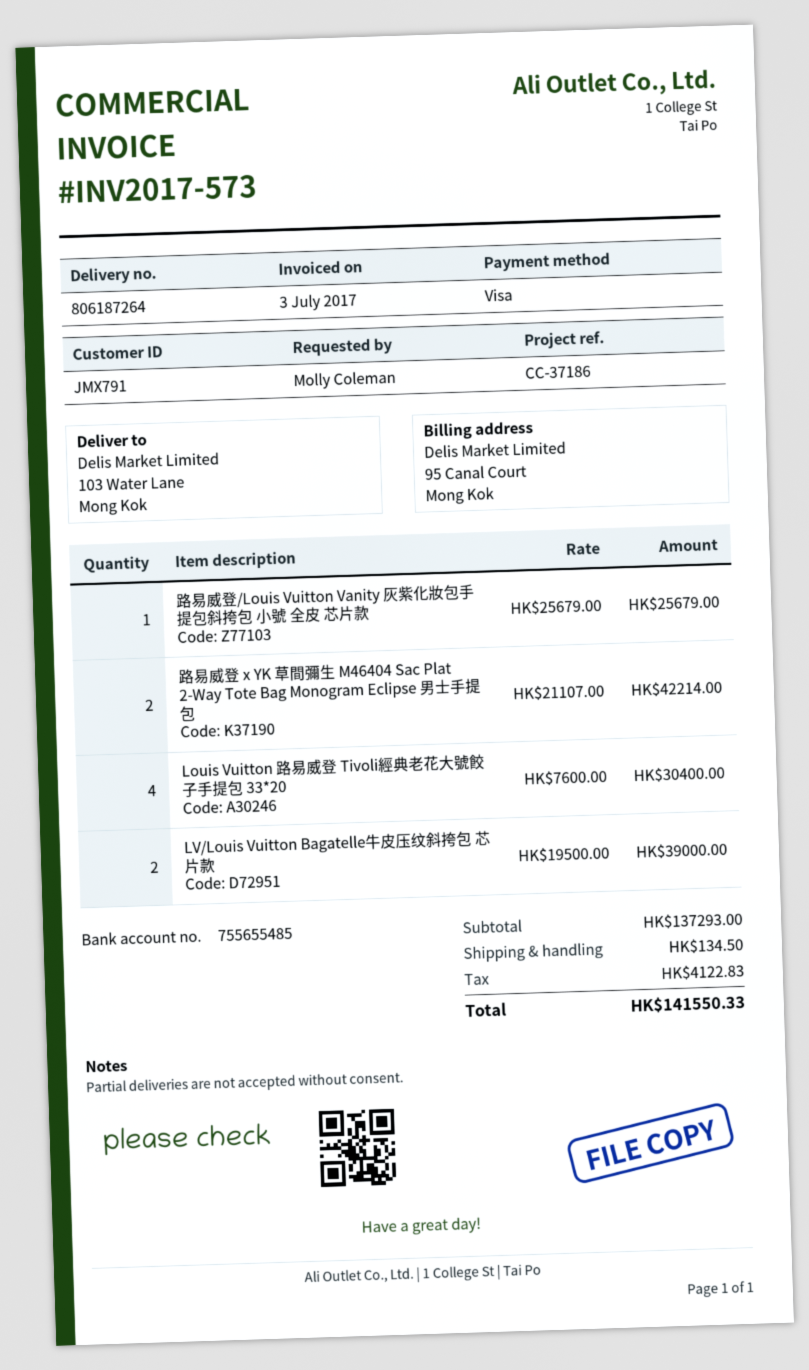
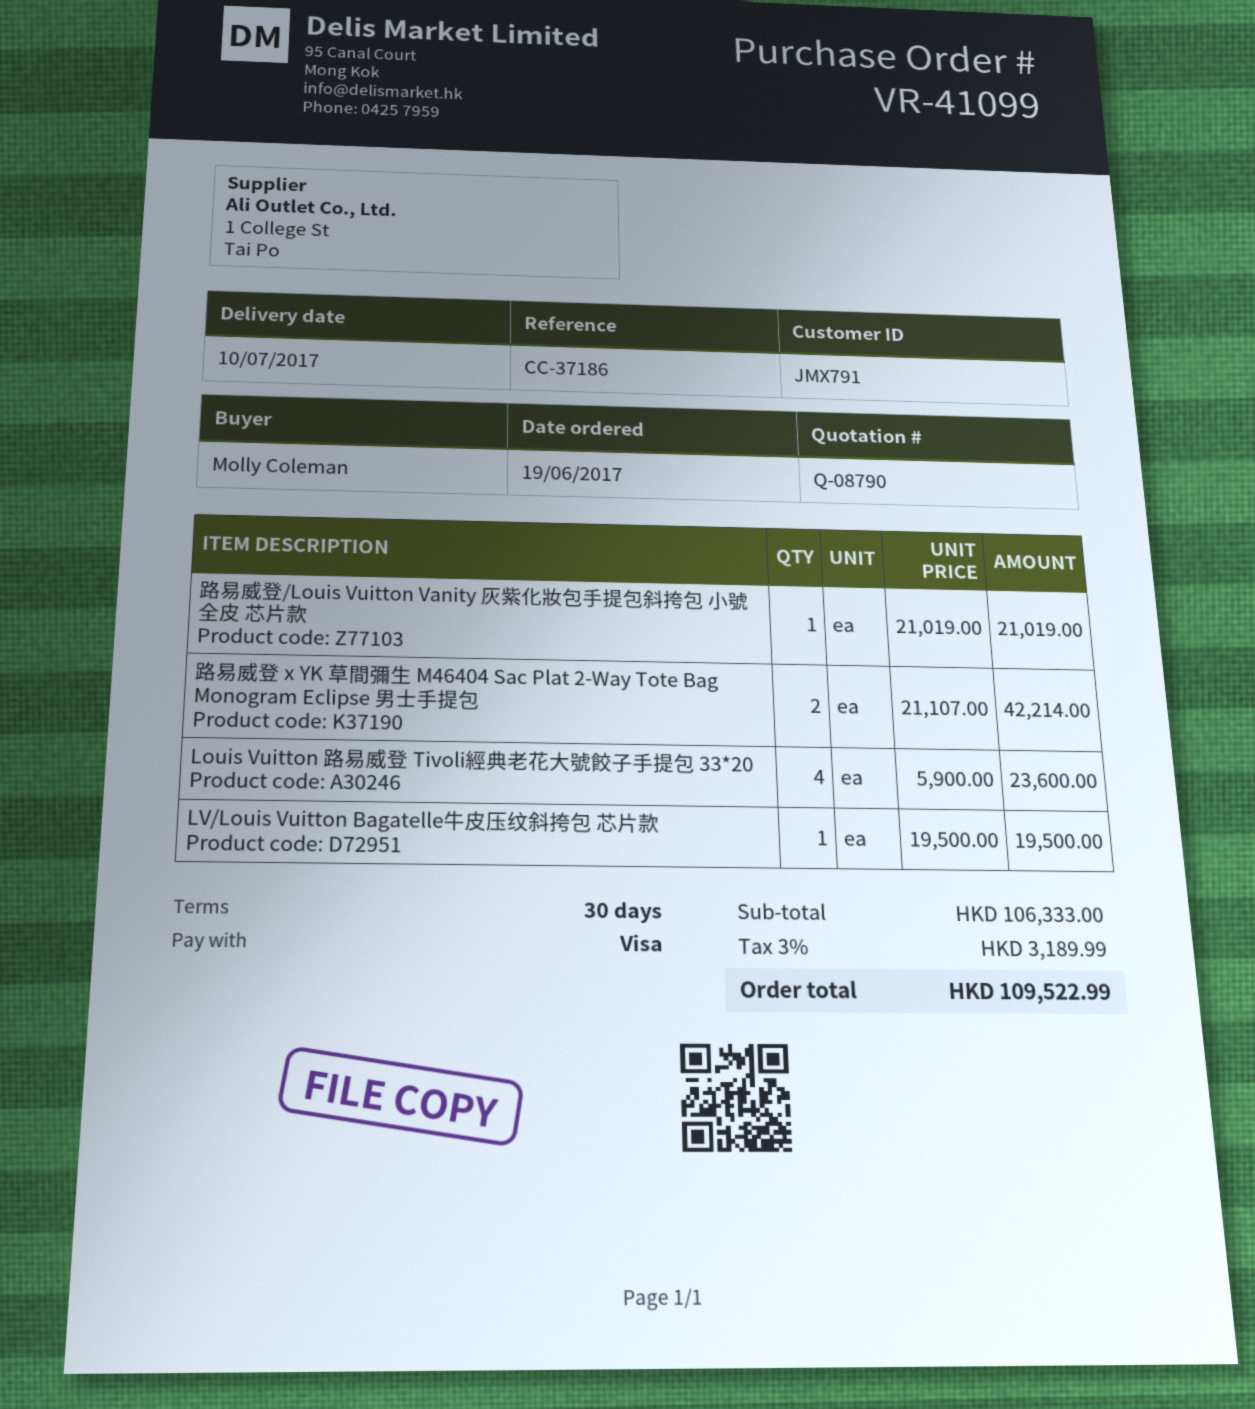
路易威登/Louis Vuitton Vanity 灰紫化妝包手提包斜挎包 小號 全皮 芯片款: 1 x 25679.00 = 25679.00 -> 1 x 21019.00 = 21019.00
Louis Vuitton 路易威登 Tivoli經典老花大號餃子手提包 33*20: 4 x 7600.00 = 30400.00 -> 4 x 5900.00 = 23600.00
LV/Louis Vuitton Bagatelle牛皮压纹斜挎包 芯片款: 2 x 19500.00 = 39000.00 -> 1 x 19500.00 = 19500.00
subtotal: 137293.00 -> 106333.00
shipping: 134.50 -> none
tax: 4122.83 -> 3189.99
total: 141550.33 -> 109522.99

